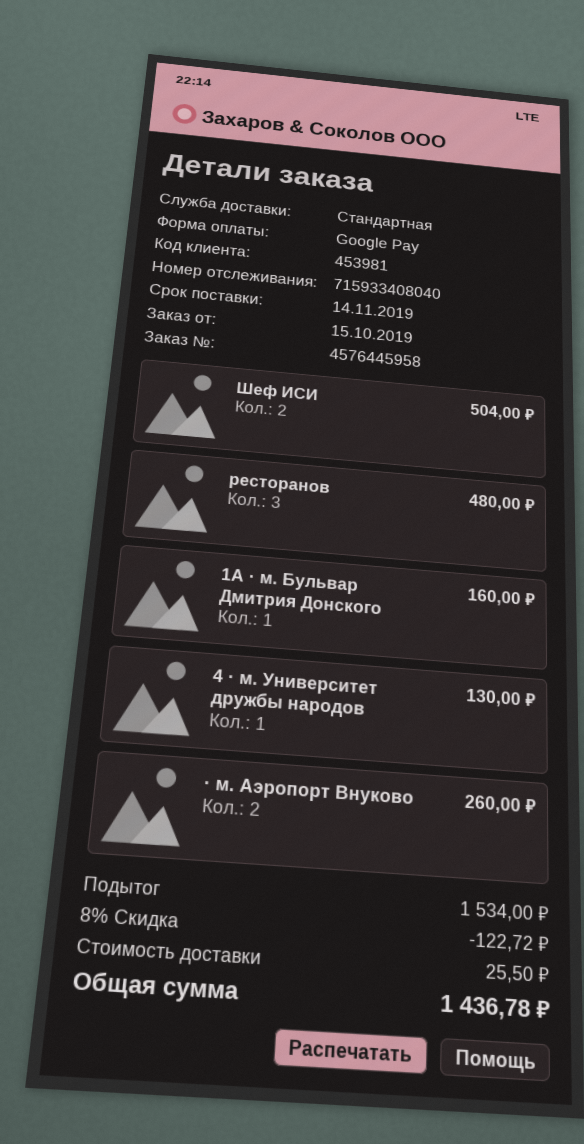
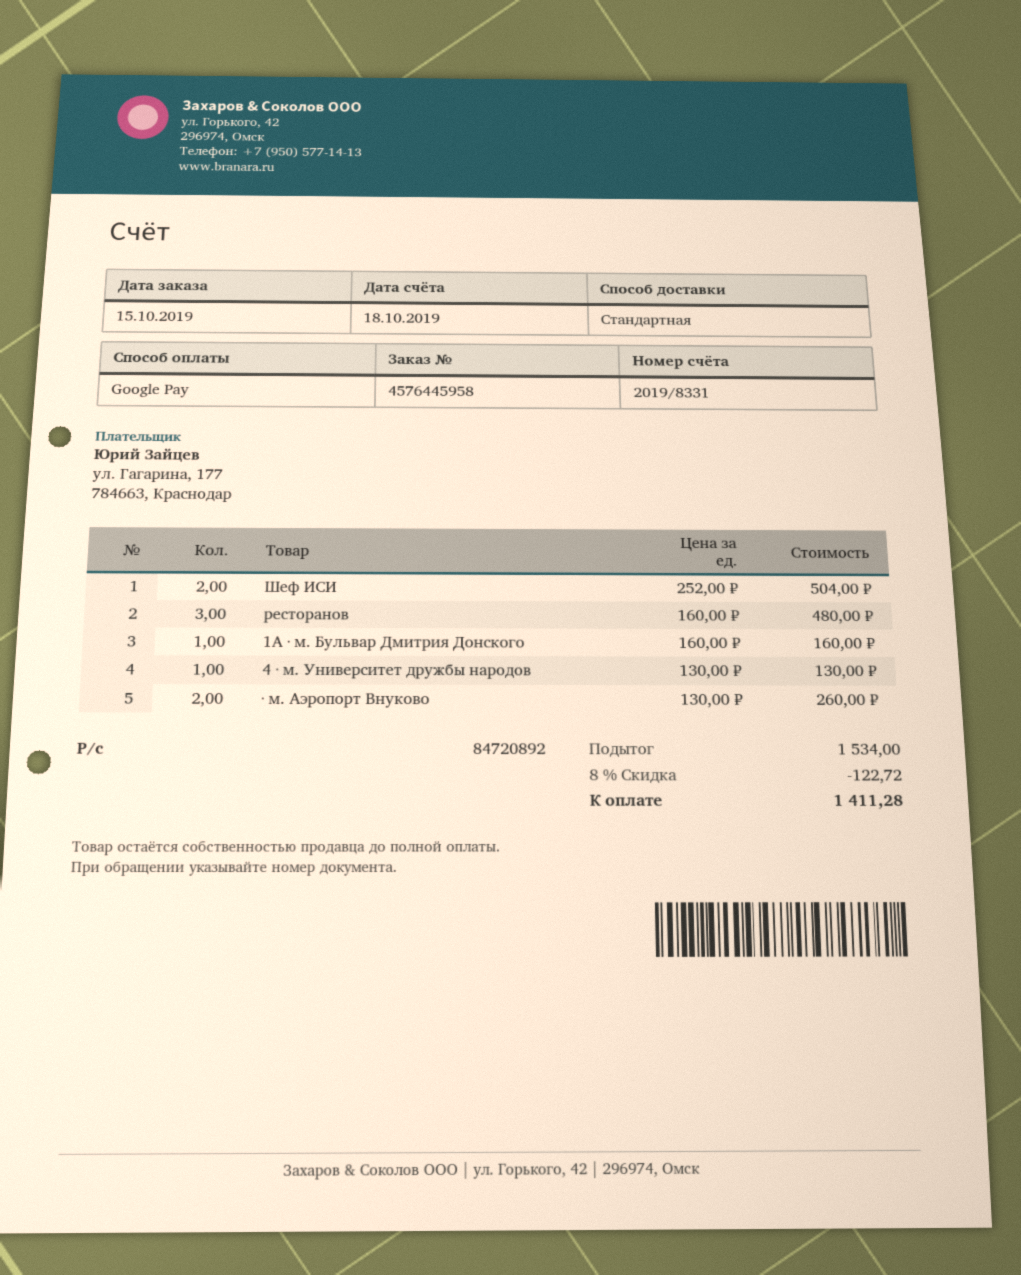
shipping: 25.50 -> none
total: 1436.78 -> 1411.28

